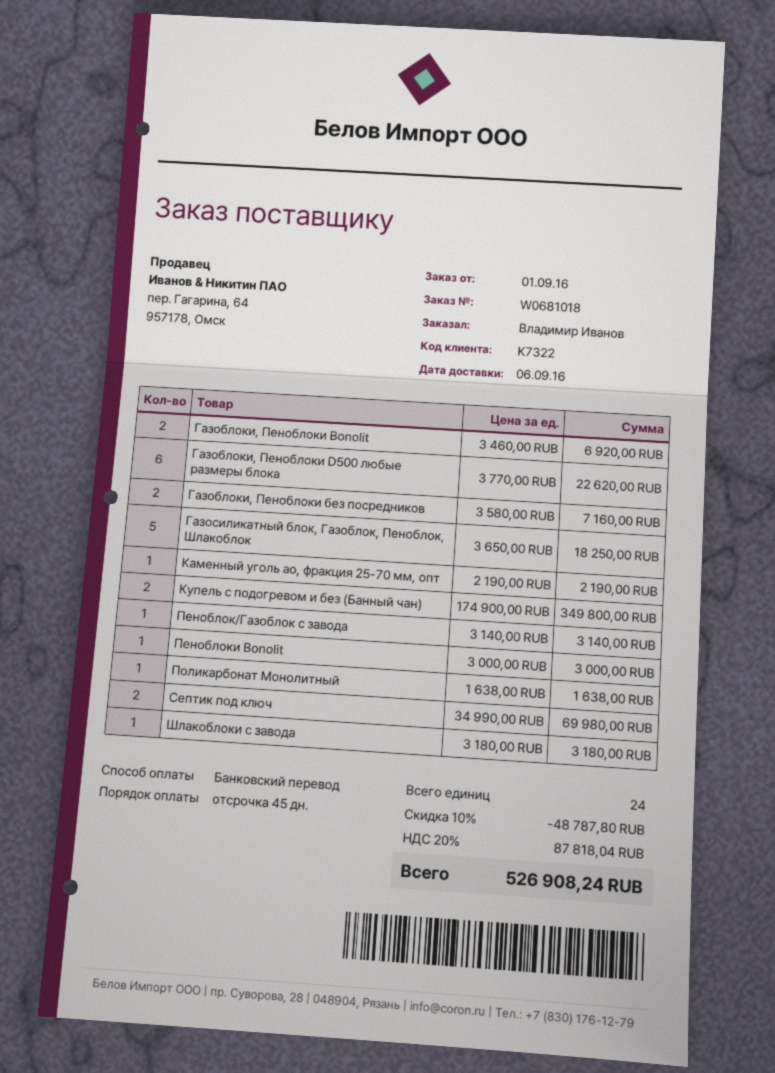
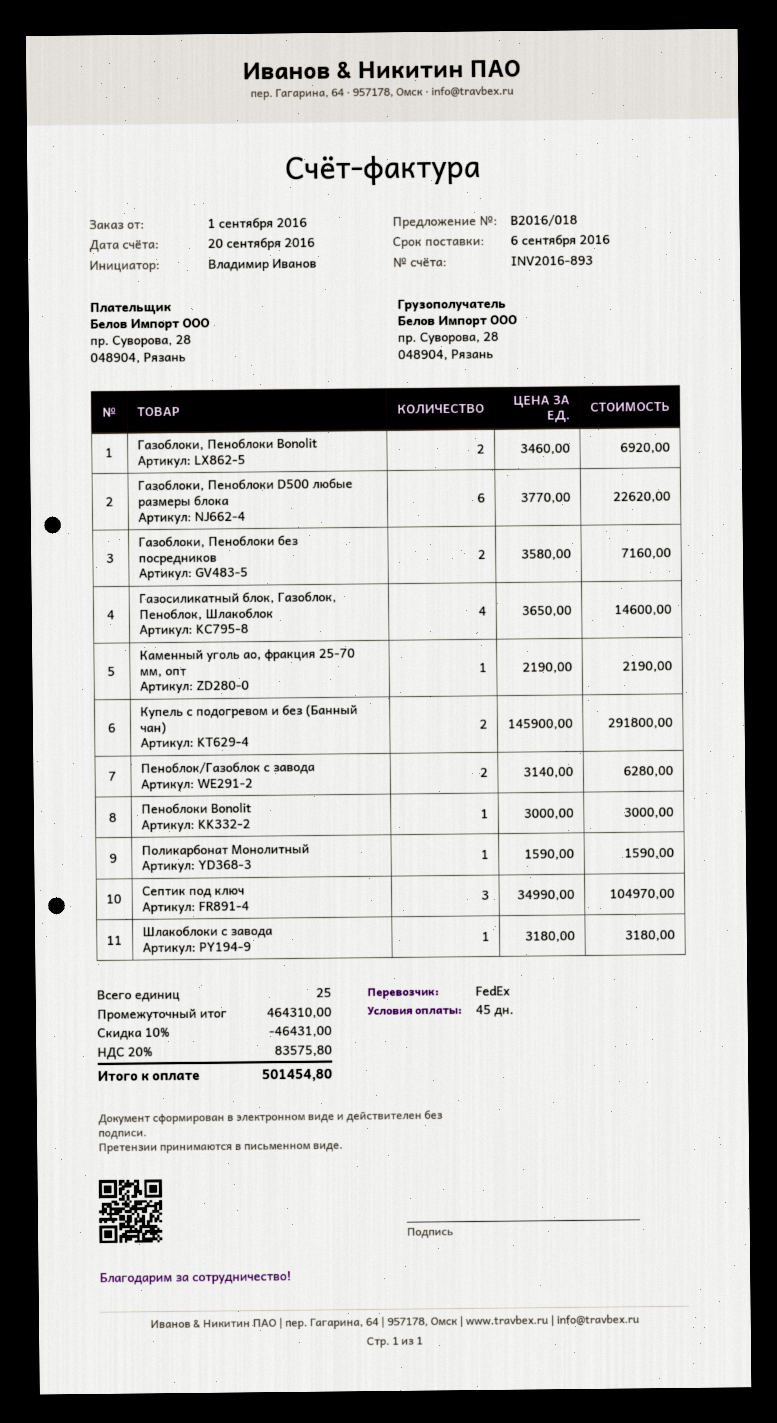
Газосиликатный блок, Газоблок, Пеноблок, Шлакоблок: 5 x 3650.00 = 18250.00 -> 4 x 3650.00 = 14600.00
Купель с подогревом и без (Банный чан): 2 x 174900.00 = 349800.00 -> 2 x 145900.00 = 291800.00
Пеноблок/Газоблок с завода: 1 x 3140.00 = 3140.00 -> 2 x 3140.00 = 6280.00
Поликарбонат Монолитный: 1 x 1638.00 = 1638.00 -> 1 x 1590.00 = 1590.00
Септик под ключ: 2 x 34990.00 = 69980.00 -> 3 x 34990.00 = 104970.00
total quantity: 24 -> 25
discount: 10% = 48787.80 -> 10% = 46431.00
tax: 20% = 87818.04 -> 20% = 83575.80
total: 526908.24 -> 501454.80

